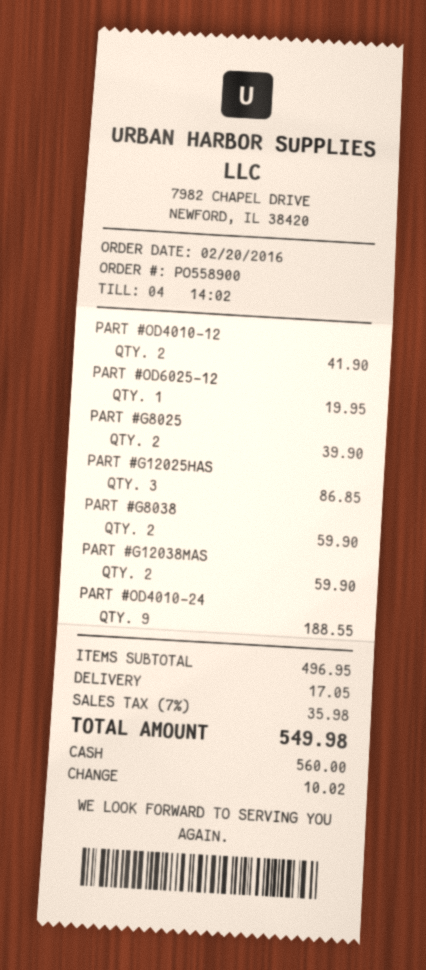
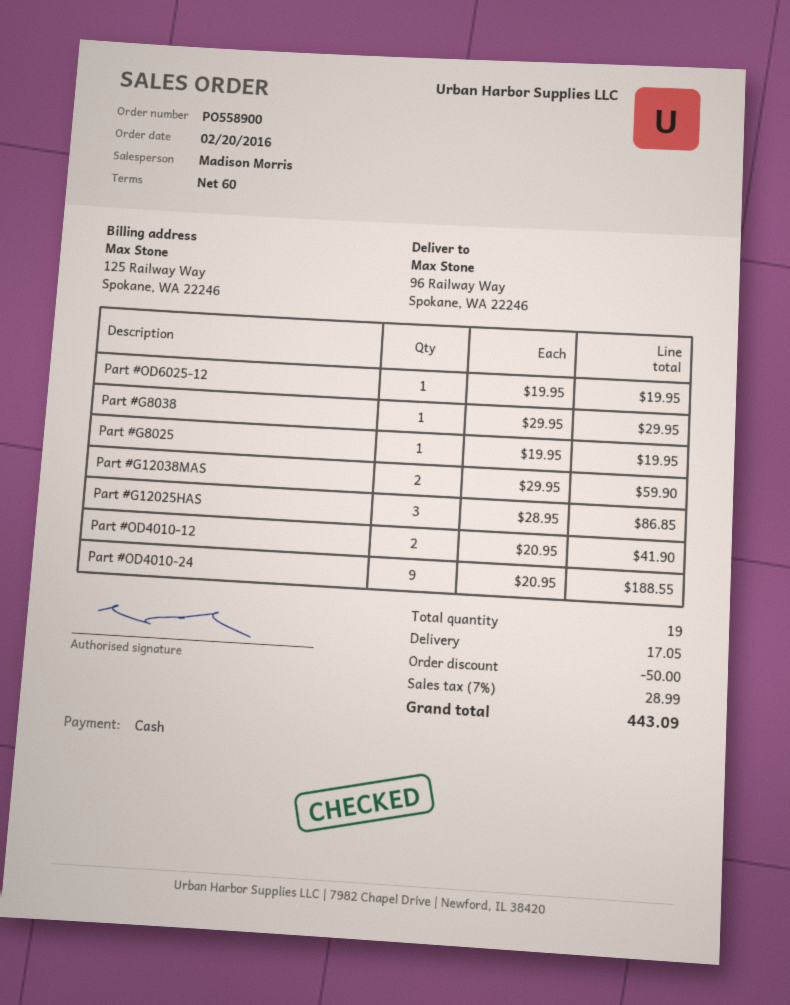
PART #G8025: 2 for 39.90 -> 1 for 19.95
PART #G8038: 2 for 59.90 -> 1 for 29.95
discount: none -> 50.00
tax: 7% = 35.98 -> 7% = 28.99
total: 549.98 -> 443.09

